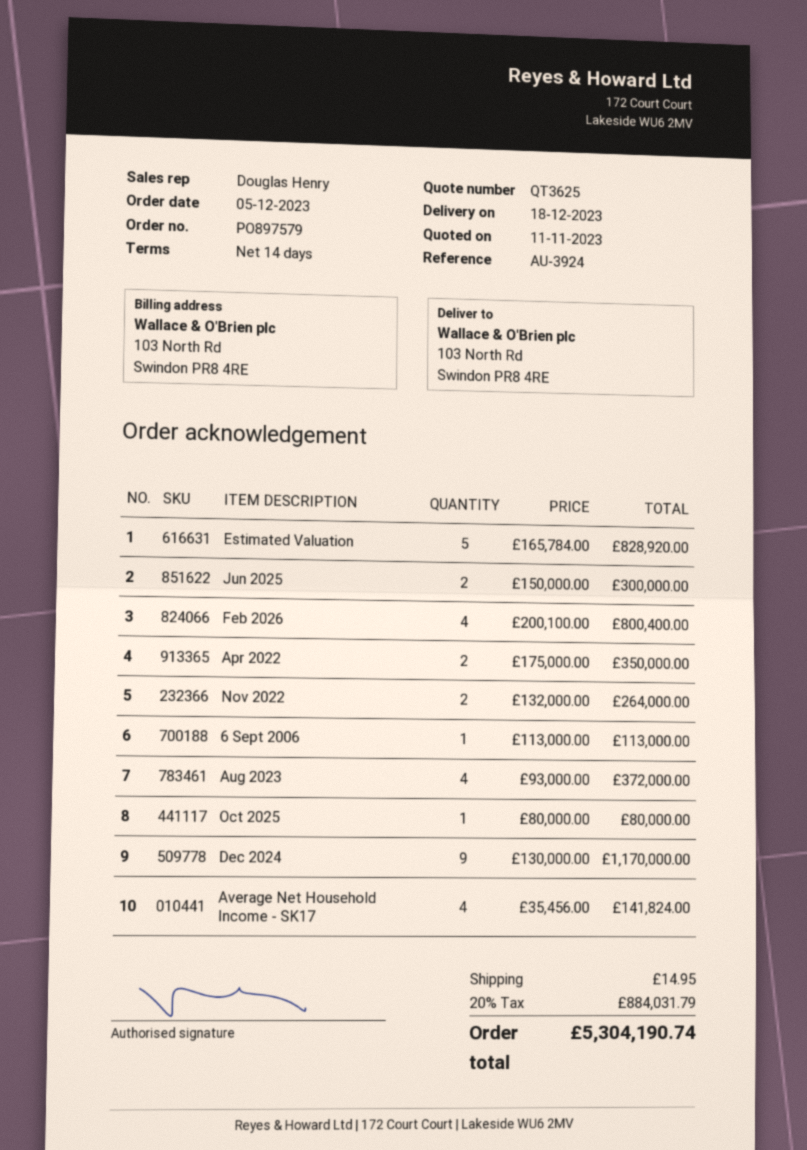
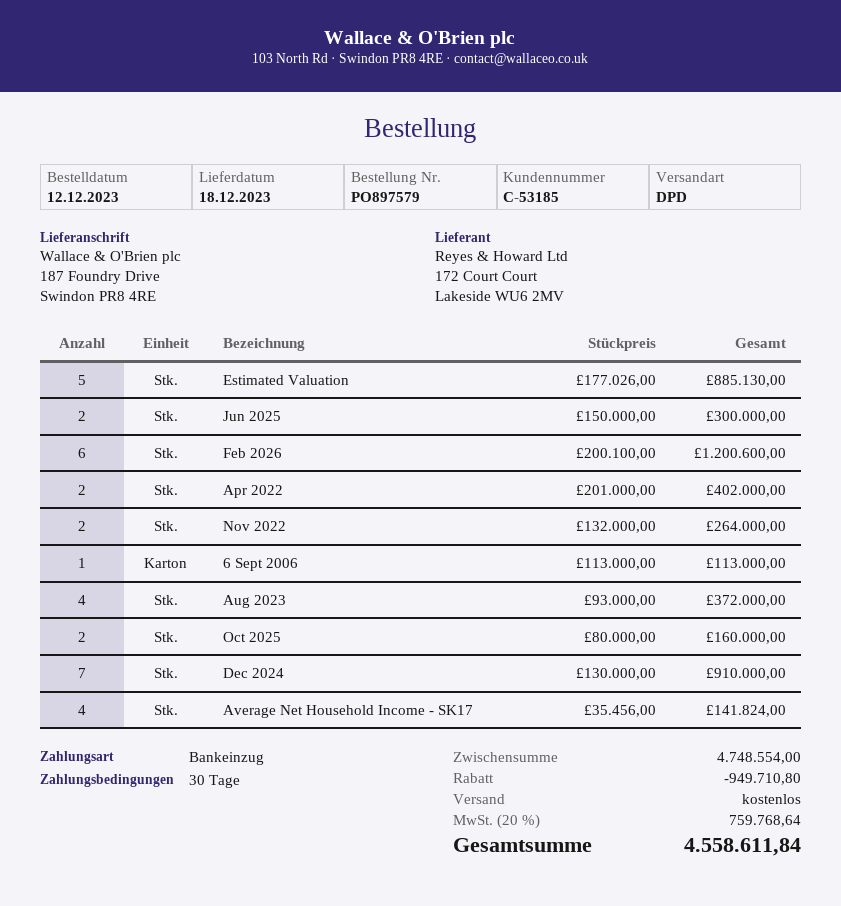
order date: 2023-12-05 -> 2023-12-12
payment terms: 14 days -> 30 days
ship to: 103 North Rd, Swindon PR8 4RE -> 187 Foundry Drive, Swindon PR8 4RE
Estimated Valuation: 5 x 165784.00 = 828920.00 -> 5 x 177026.00 = 885130.00
Feb 2026: 4 x 200100.00 = 800400.00 -> 6 x 200100.00 = 1200600.00
Apr 2022: 2 x 175000.00 = 350000.00 -> 2 x 201000.00 = 402000.00
Oct 2025: 1 x 80000.00 = 80000.00 -> 2 x 80000.00 = 160000.00
Dec 2024: 9 x 130000.00 = 1170000.00 -> 7 x 130000.00 = 910000.00
discount: none -> 949710.80
shipping: 14.95 -> 0.00
tax: 20% = 884031.79 -> 20% = 759768.64
total: 5304190.74 -> 4558611.84

